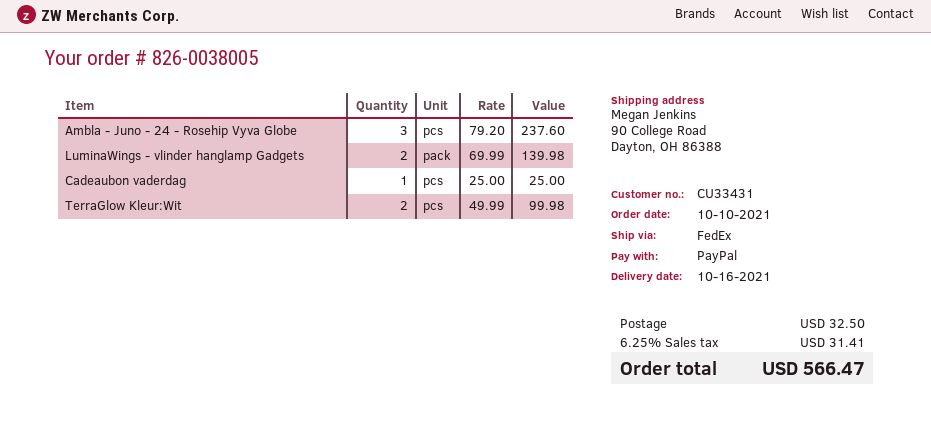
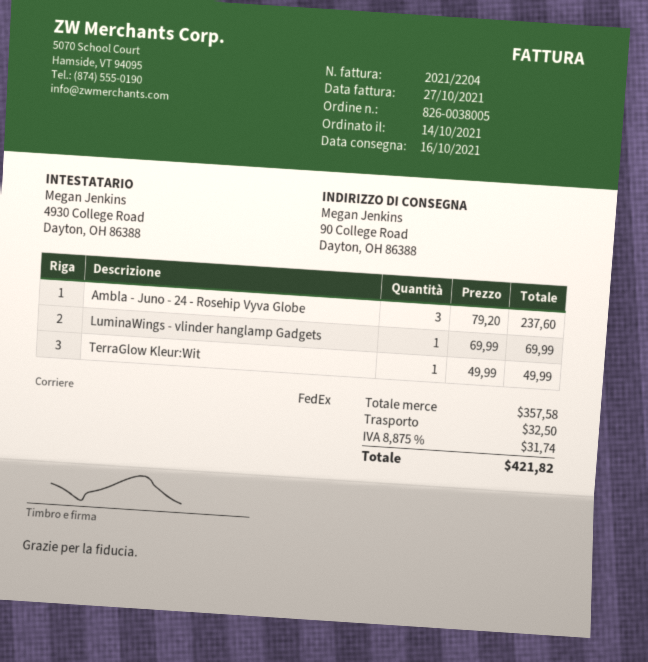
order date: 2021-10-10 -> 2021-10-14
LuminaWings - vlinder hanglamp Gadgets: 2 x 69.99 = 139.98 -> 1 x 69.99 = 69.99
Cadeaubon vaderdag: 1 x 25.00 = 25.00 -> none
TerraGlow Kleur:Wit: 2 x 49.99 = 99.98 -> 1 x 49.99 = 49.99
tax: 6.25% = 31.41 -> 8.875% = 31.74
total: 566.47 -> 421.82

